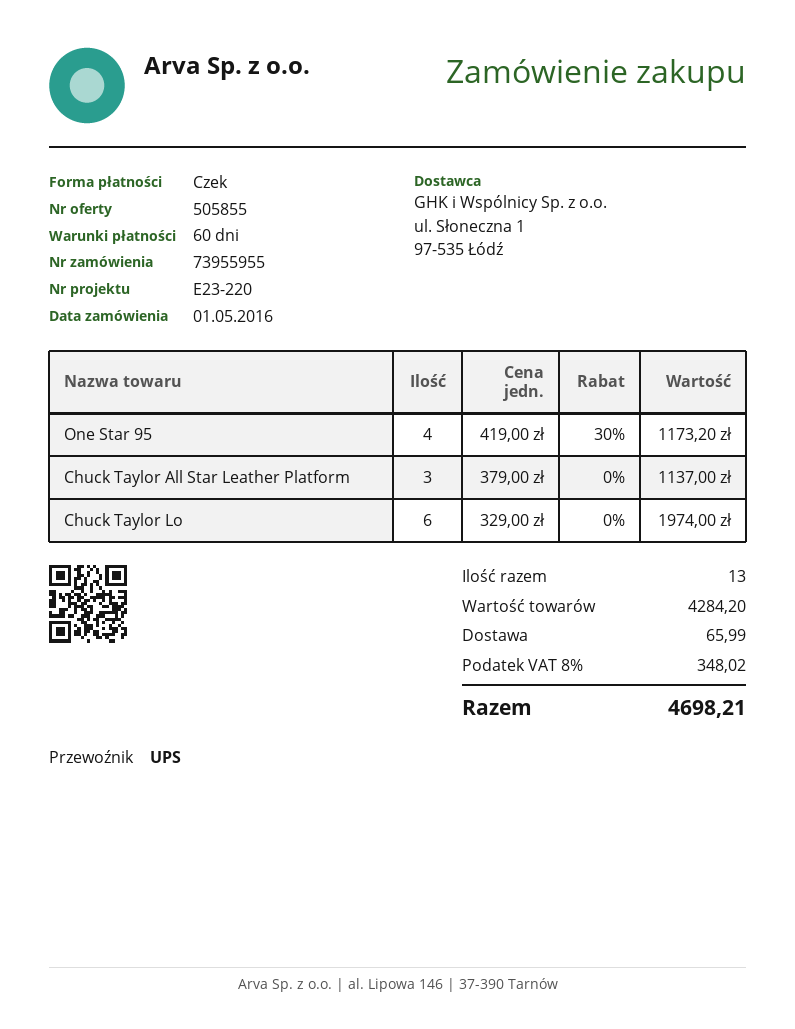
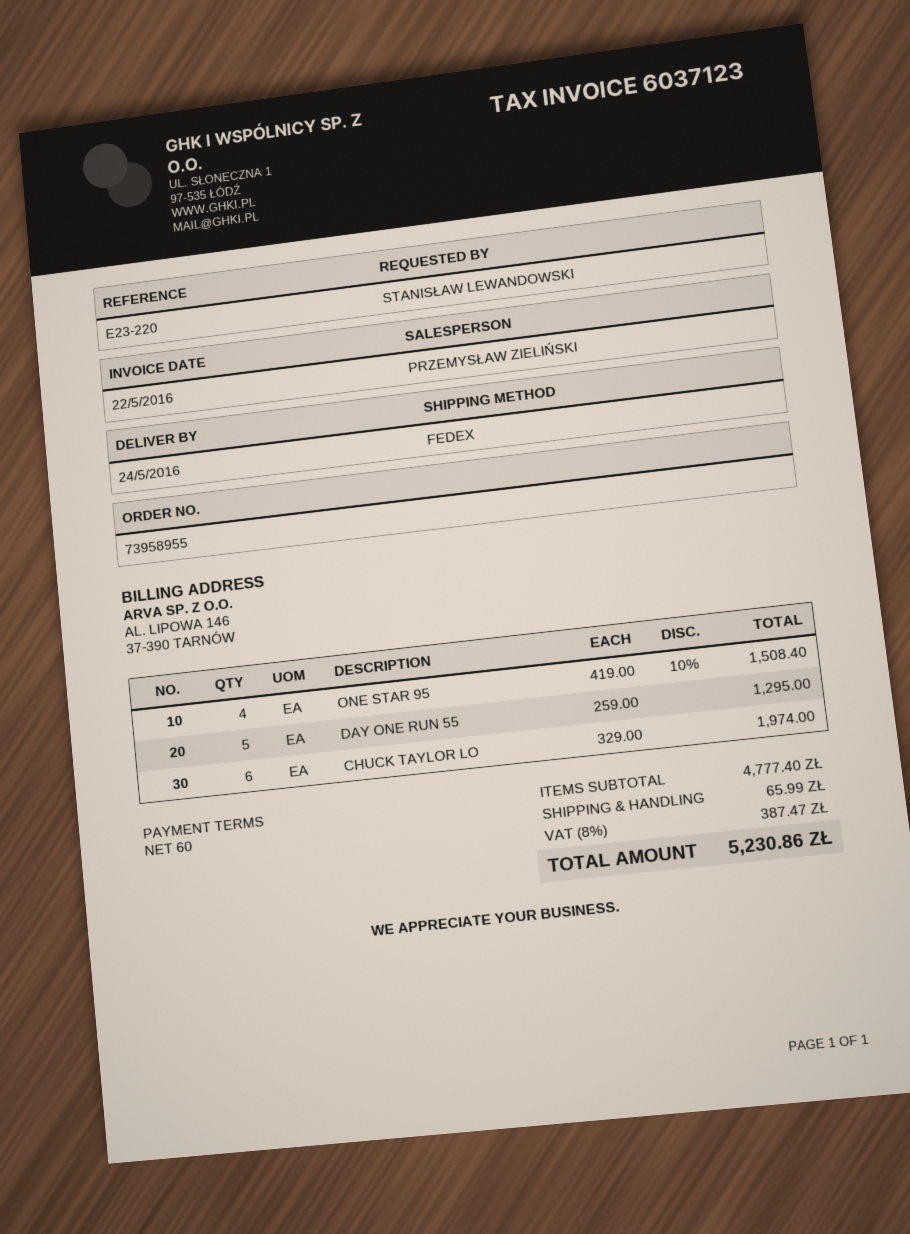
order number: 73955955 -> 73958955
shipping method: UPS -> FedEx
One Star 95: 4 x 419.00 - 30% = 1173.20 -> 4 x 419.00 - 10% = 1508.40
Chuck Taylor All Star Leather Platform: 3 x 379.00 = 1137.00 -> none
DAY ONE RUN 55: none -> 5 x 259.00 = 1295.00
subtotal: 4284.20 -> 4777.40
tax: 8% = 348.02 -> 8% = 387.47
total: 4698.21 -> 5230.86

